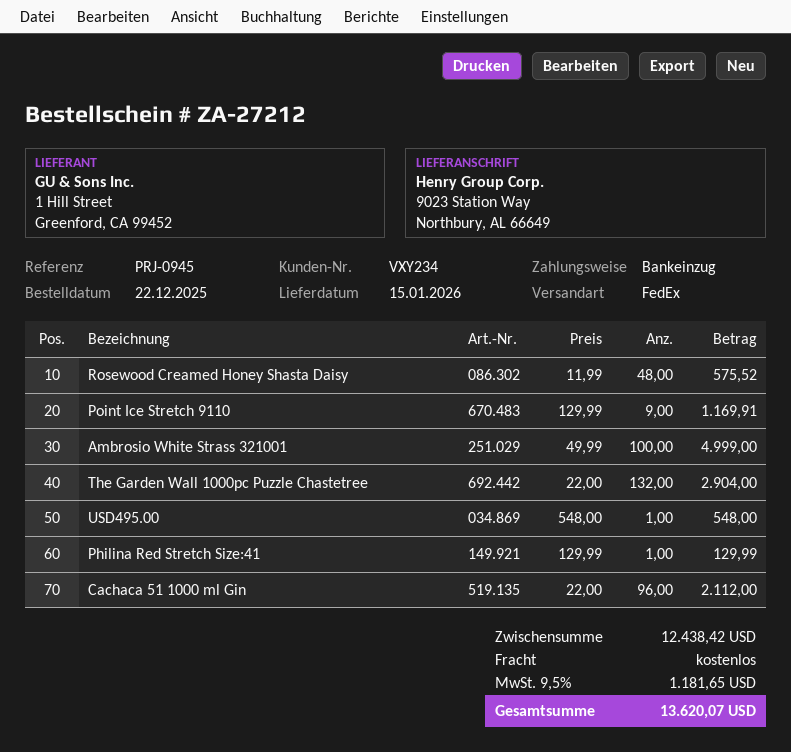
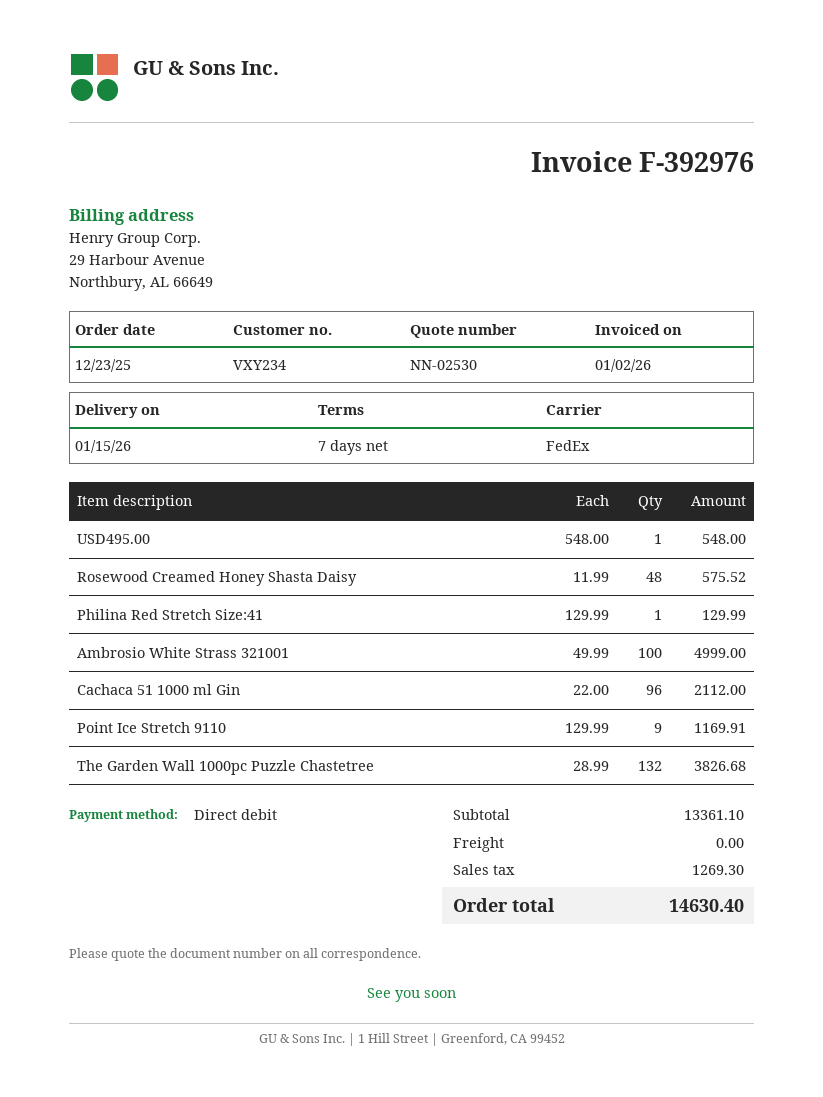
order date: 2025-12-22 -> 2025-12-23
The Garden Wall 1000pc Puzzle Chastetree: 132 x 22.00 = 2904.00 -> 132 x 28.99 = 3826.68
subtotal: 12438.42 -> 13361.10
tax: 1181.65 -> 1269.30
total: 13620.07 -> 14630.40

